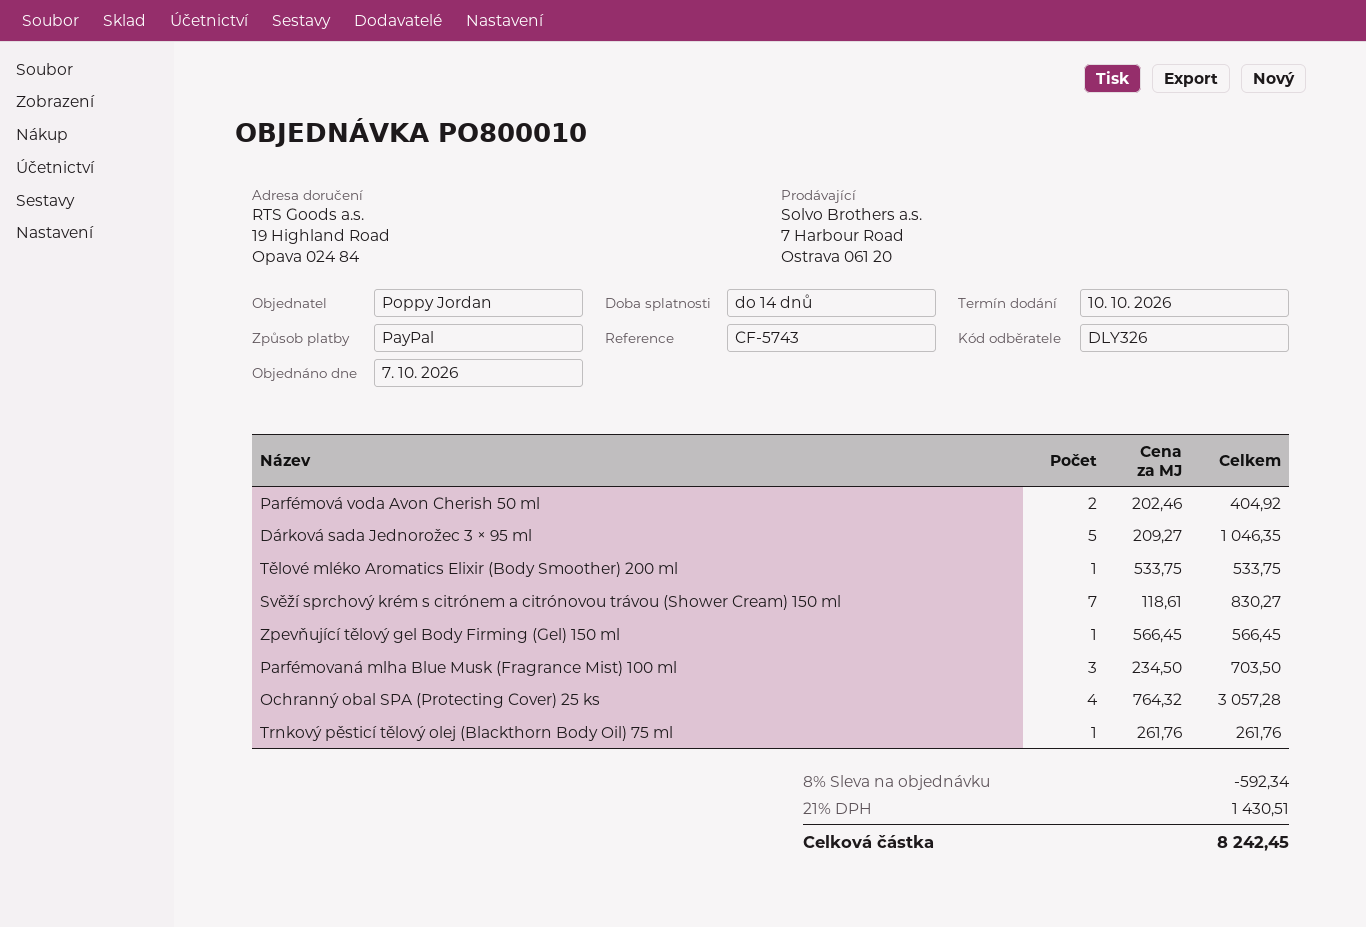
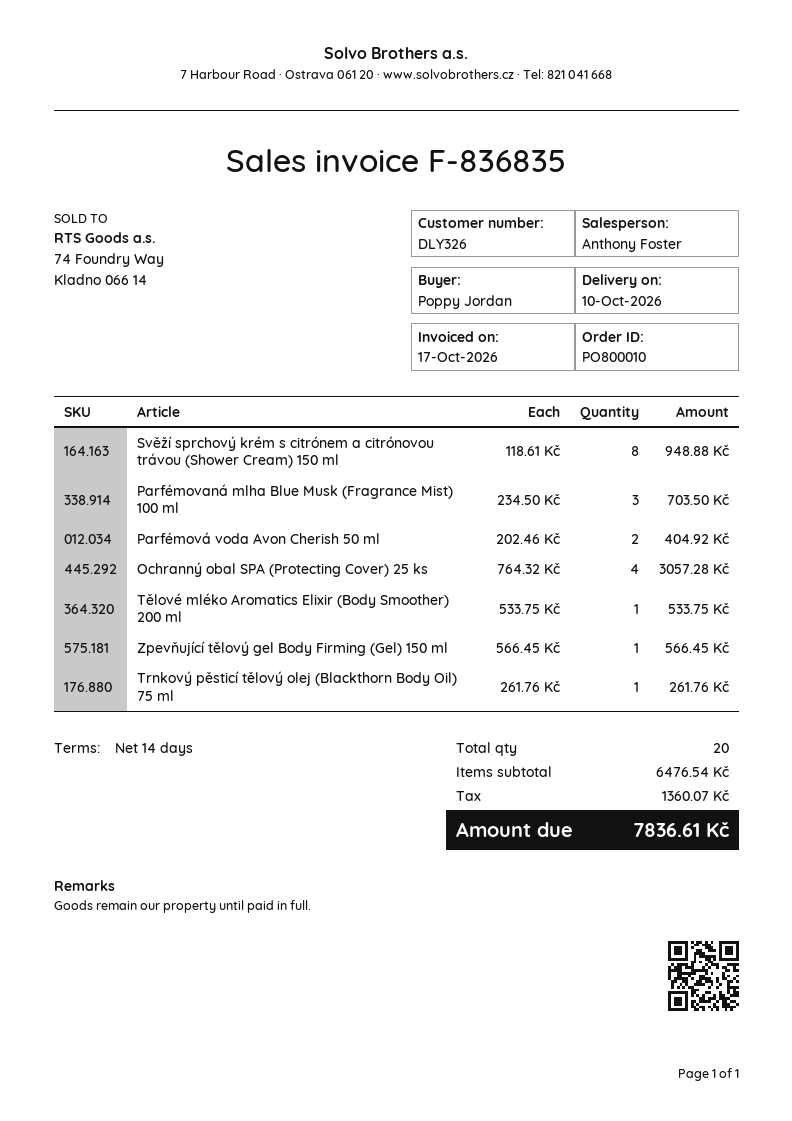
Dárková sada Jednorožec 3 × 95 ml: 5 x 209.27 = 1046.35 -> none
Svěží sprchový krém s citrónem a citrónovou trávou (Shower Cream) 150 ml: 7 x 118.61 = 830.27 -> 8 x 118.61 = 948.88
discount: 8% = 592.34 -> none
tax: 1430.51 -> 1360.07
total: 8242.45 -> 7836.61

